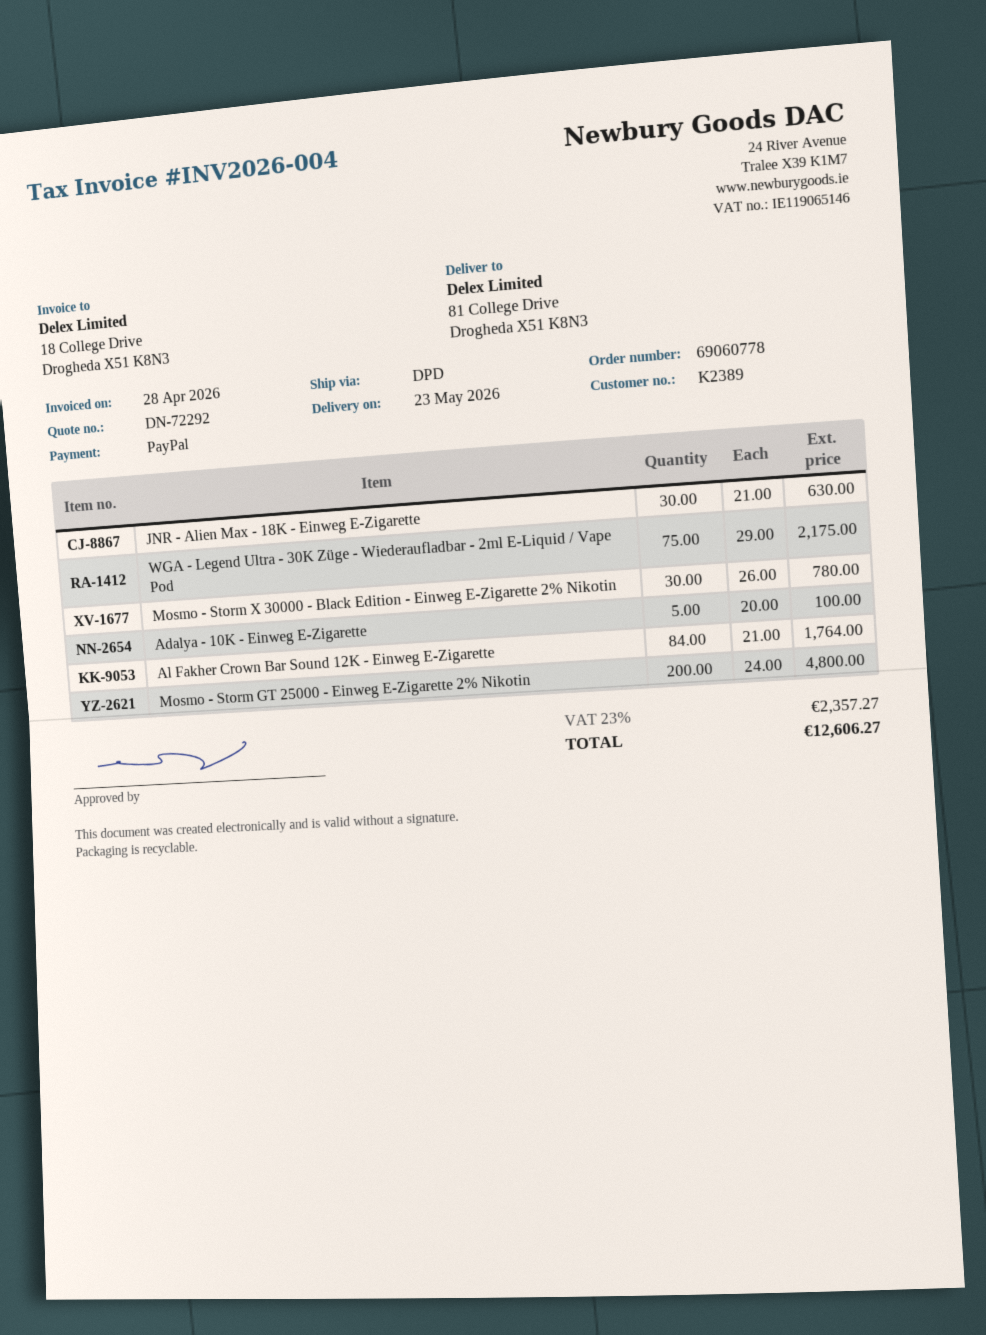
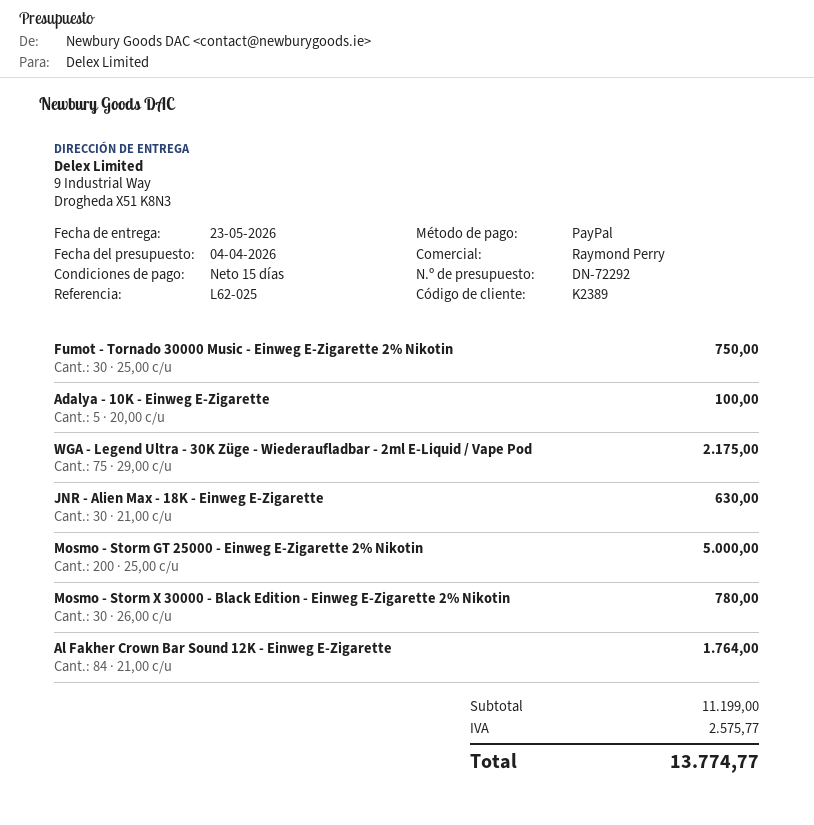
ship to: 81 College Drive, Drogheda X51 K8N3 -> 9 Industrial Way, Drogheda X51 K8N3
Mosmo - Storm GT 25000 - Einweg E-Zigarette 2% Nikotin: 200 x 24.00 = 4800.00 -> 200 x 25.00 = 5000.00
Fumot - Tornado 30000 Music - Einweg E-Zigarette 2% Nikotin: none -> 30 x 25.00 = 750.00
tax: 2357.27 -> 2575.77
total: 12606.27 -> 13774.77

